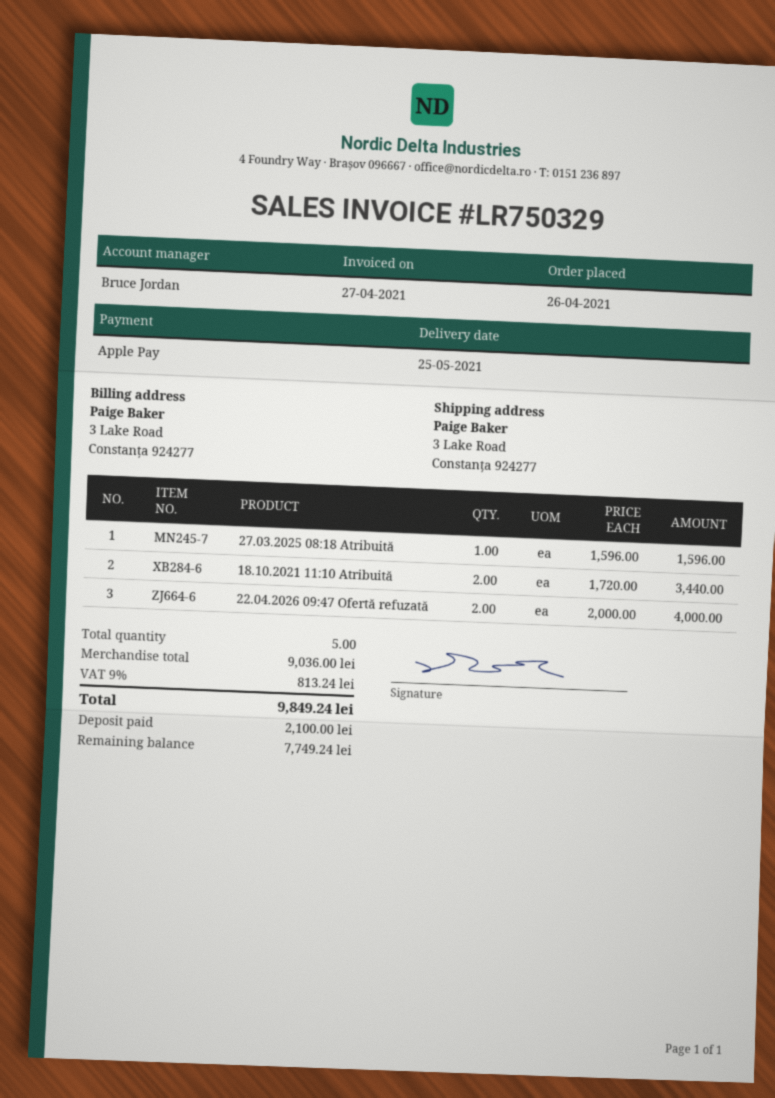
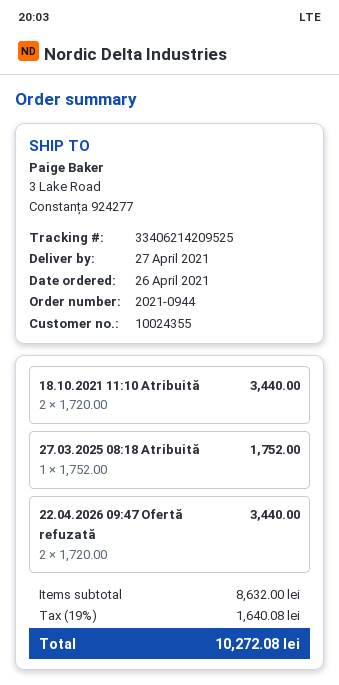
delivery date: 2021-05-25 -> 2021-04-27
27.03.2025 08:18 Atribuită: 1 x 1596.00 = 1596.00 -> 1 x 1752.00 = 1752.00
22.04.2026 09:47 Ofertă refuzată: 2 x 2000.00 = 4000.00 -> 2 x 1720.00 = 3440.00
subtotal: 9036.00 -> 8632.00
tax: 9% = 813.24 -> 19% = 1640.08
total: 9849.24 -> 10272.08

